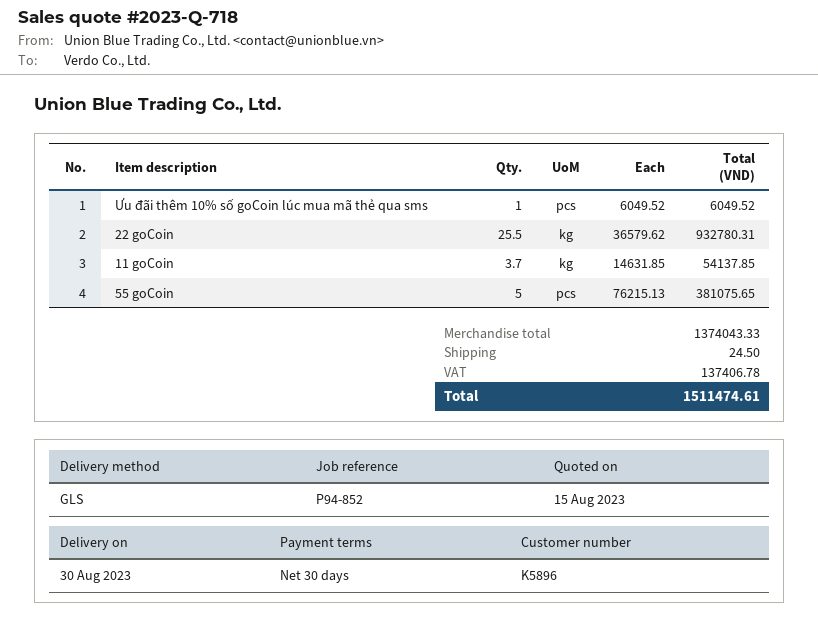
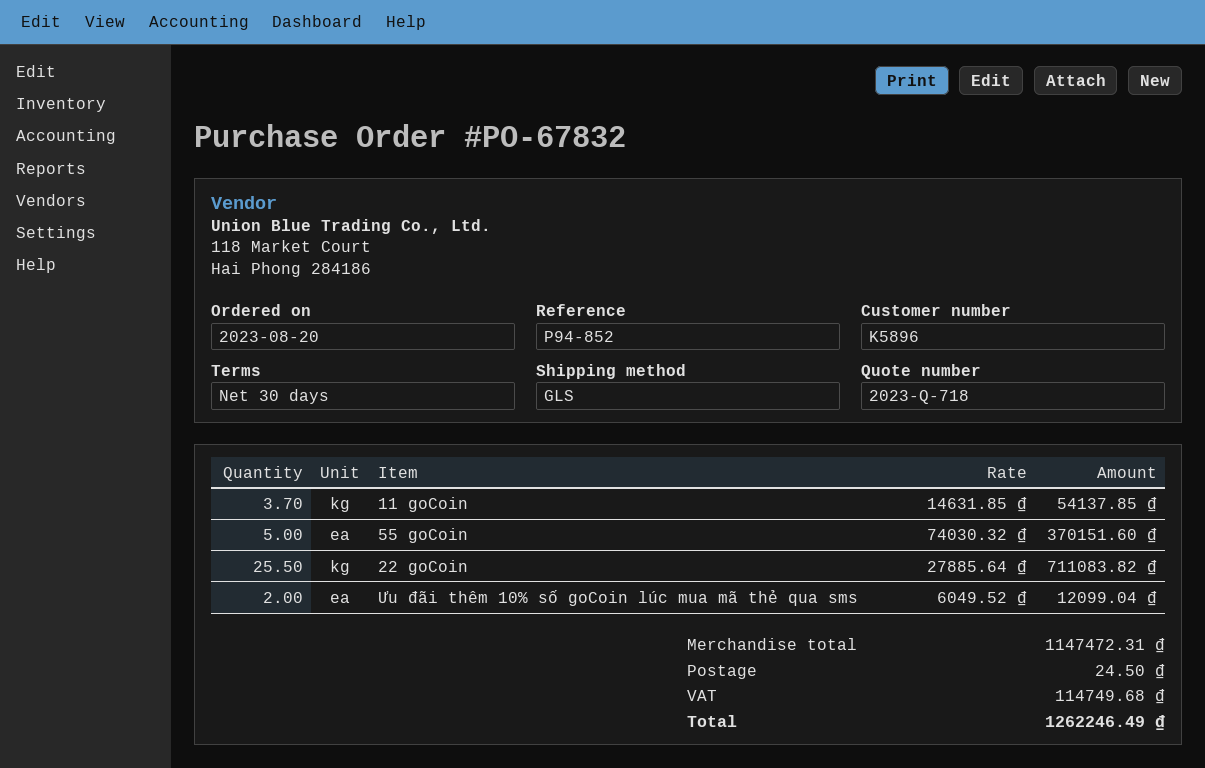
Ưu đãi thêm 10% số goCoin lúc mua mã thẻ qua sms: 1 x 6049.52 = 6049.52 -> 2 x 6049.52 = 12099.04
22 goCoin: 25.5 x 36579.62 = 932780.31 -> 25.5 x 27885.64 = 711083.82
55 goCoin: 5 x 76215.13 = 381075.65 -> 5 x 74030.32 = 370151.60
subtotal: 1374043.33 -> 1147472.31
tax: 137406.78 -> 114749.68
total: 1511474.61 -> 1262246.49

